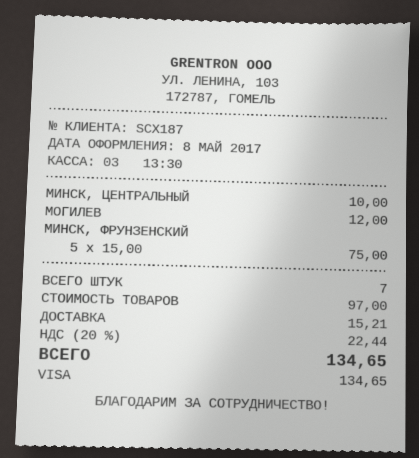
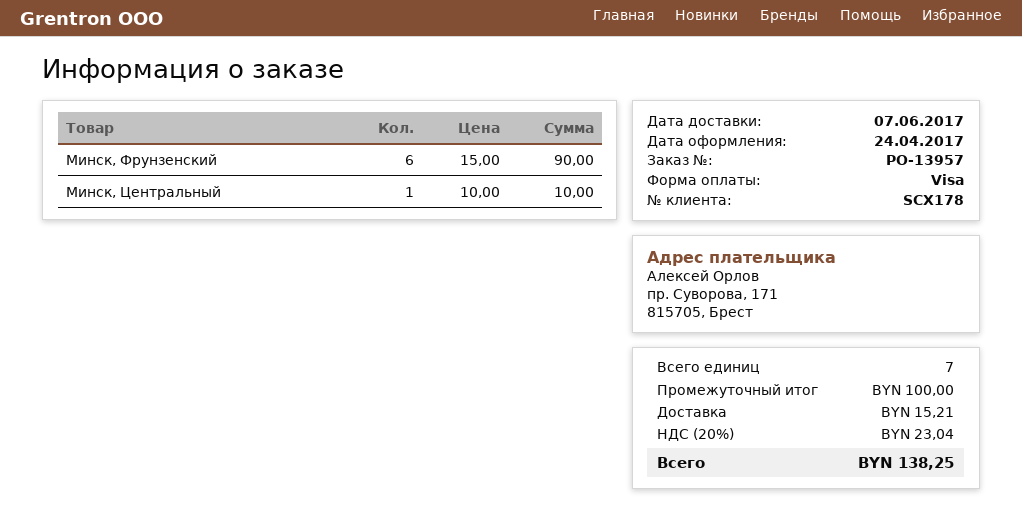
order date: 2017-05-08 -> 2017-04-24
customer number: SCX187 -> SCX178
МОГИЛЕВ: 1 x 12.00 = 12.00 -> none
МИНСК, ФРУНЗЕНСКИЙ: 5 x 15.00 = 75.00 -> 6 x 15.00 = 90.00
subtotal: 97.00 -> 100.00
tax: 20% = 22.44 -> 20% = 23.04
total: 134.65 -> 138.25

